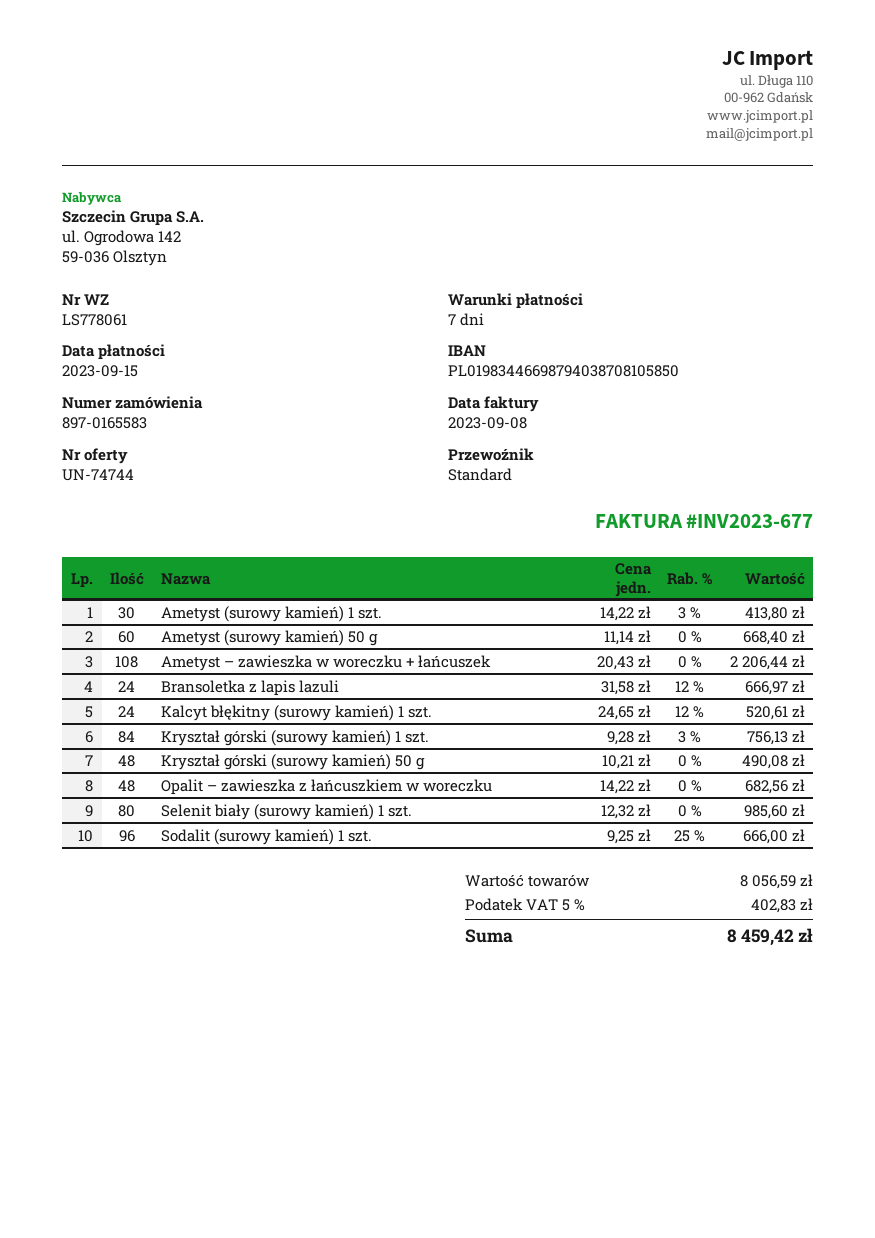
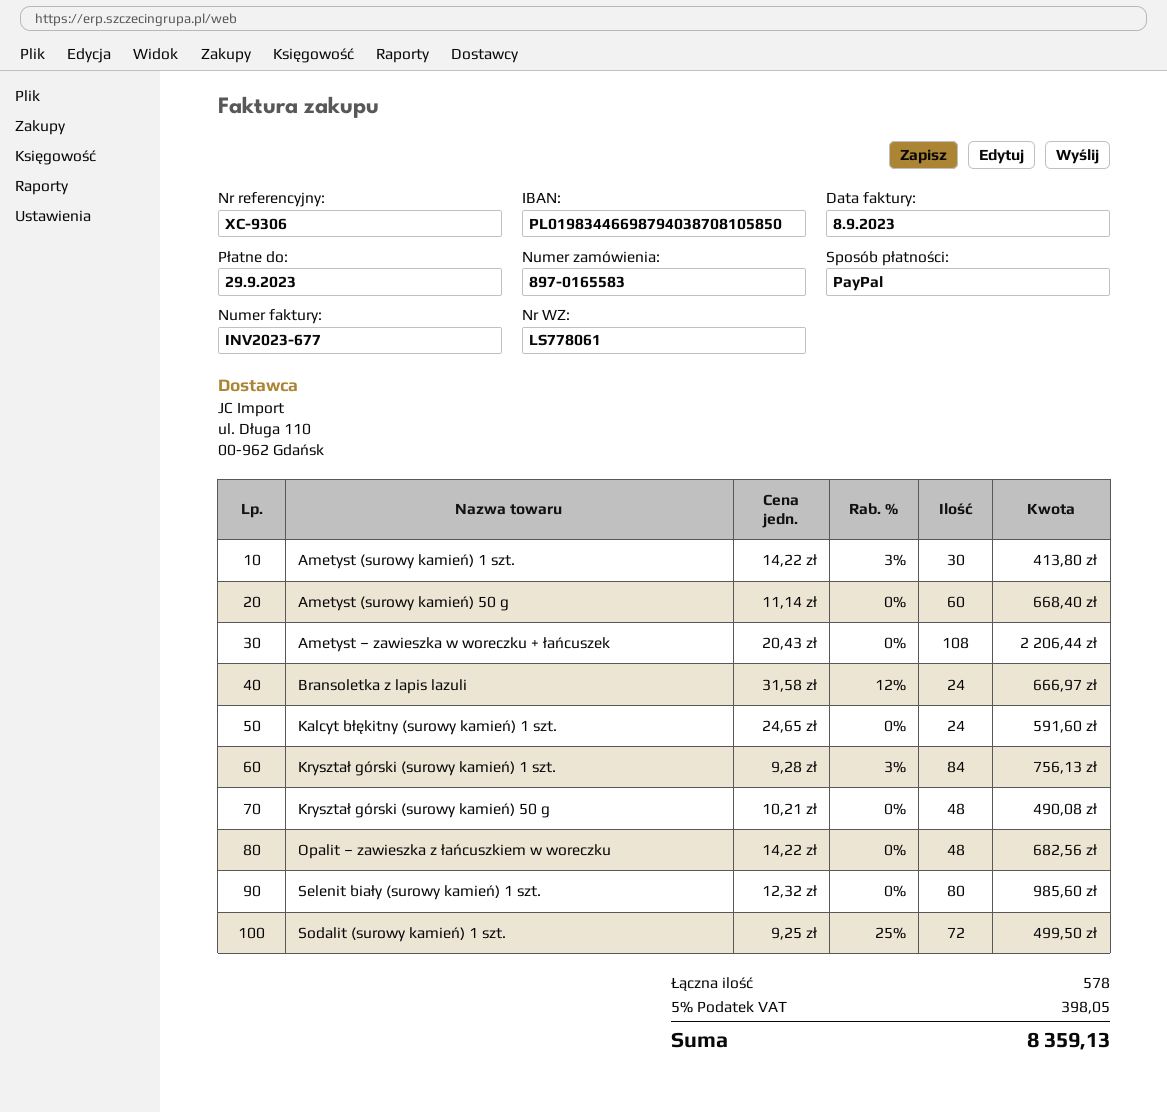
due date: 2023-09-15 -> 2023-09-29
Kalcyt błękitny (surowy kamień) 1 szt.: 24 x 24.65 - 12% = 520.61 -> 24 x 24.65 = 591.60
Sodalit (surowy kamień) 1 szt.: 96 x 9.25 - 25% = 666.00 -> 72 x 9.25 - 25% = 499.50
tax: 5% = 402.83 -> 5% = 398.05
total: 8459.42 -> 8359.13

